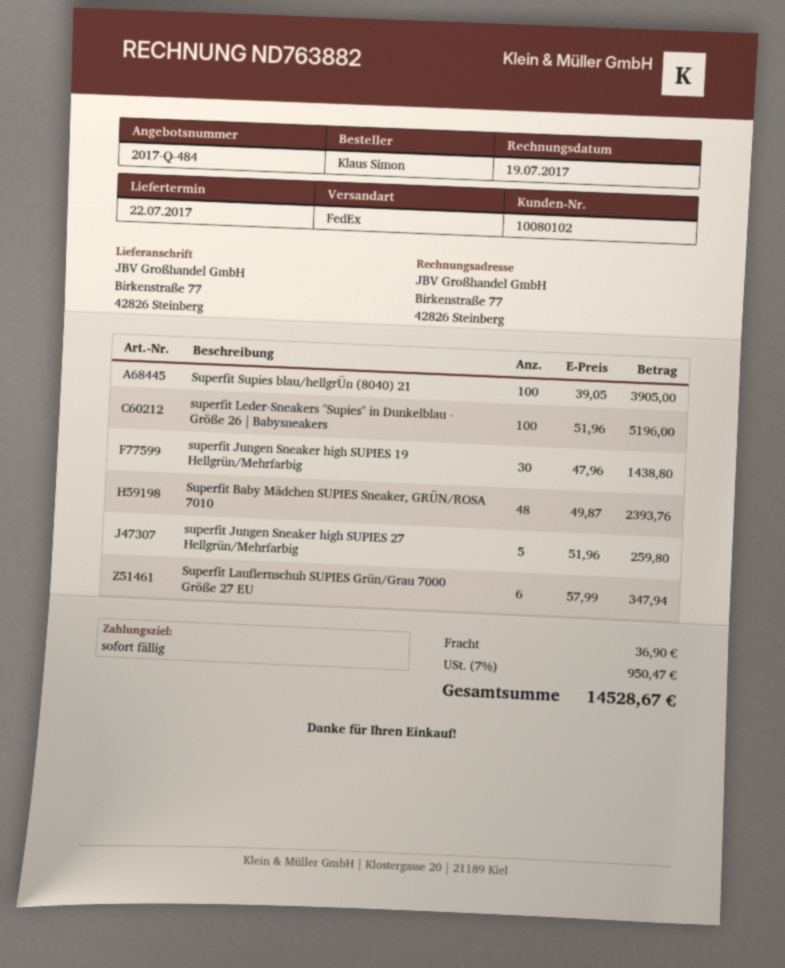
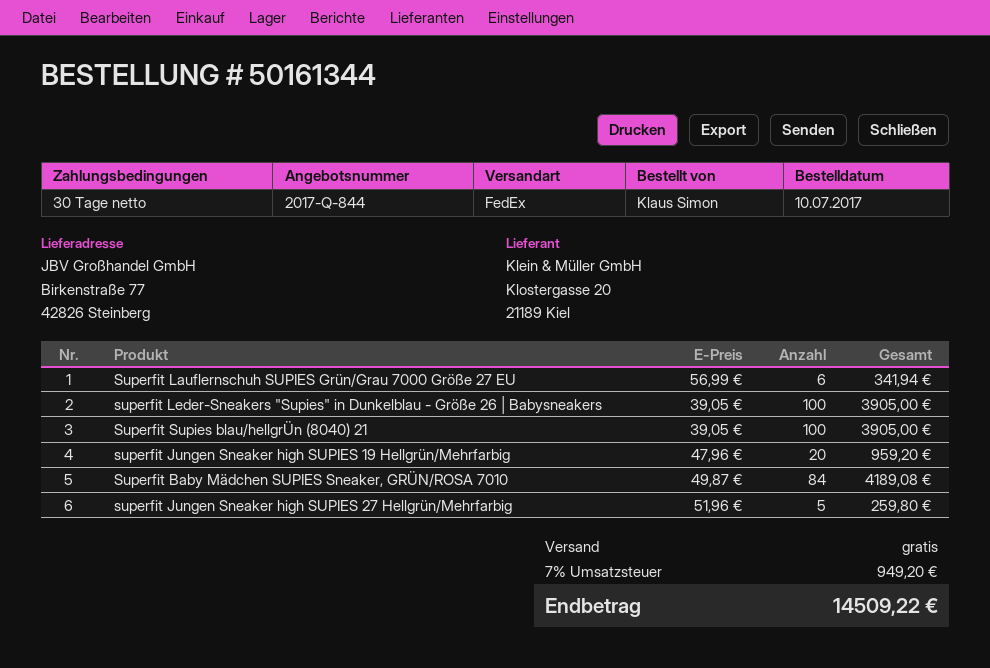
quote number: 2017-Q-484 -> 2017-Q-844
payment terms: on receipt -> 30 days
superfit Leder-Sneakers "Supies" in Dunkelblau - Größe 26 | Babysneakers: 100 x 51.96 = 5196.00 -> 100 x 39.05 = 3905.00
superfit Jungen Sneaker high SUPIES 19 Hellgrün/Mehrfarbig: 30 x 47.96 = 1438.80 -> 20 x 47.96 = 959.20
Superfit Baby Mädchen SUPIES Sneaker, GRÜN/ROSA 7010: 48 x 49.87 = 2393.76 -> 84 x 49.87 = 4189.08
Superfit Lauflernschuh SUPIES Grün/Grau 7000 Größe 27 EU: 6 x 57.99 = 347.94 -> 6 x 56.99 = 341.94
shipping: 36.90 -> 0.00
tax: 7% = 950.47 -> 7% = 949.20
total: 14528.67 -> 14509.22

